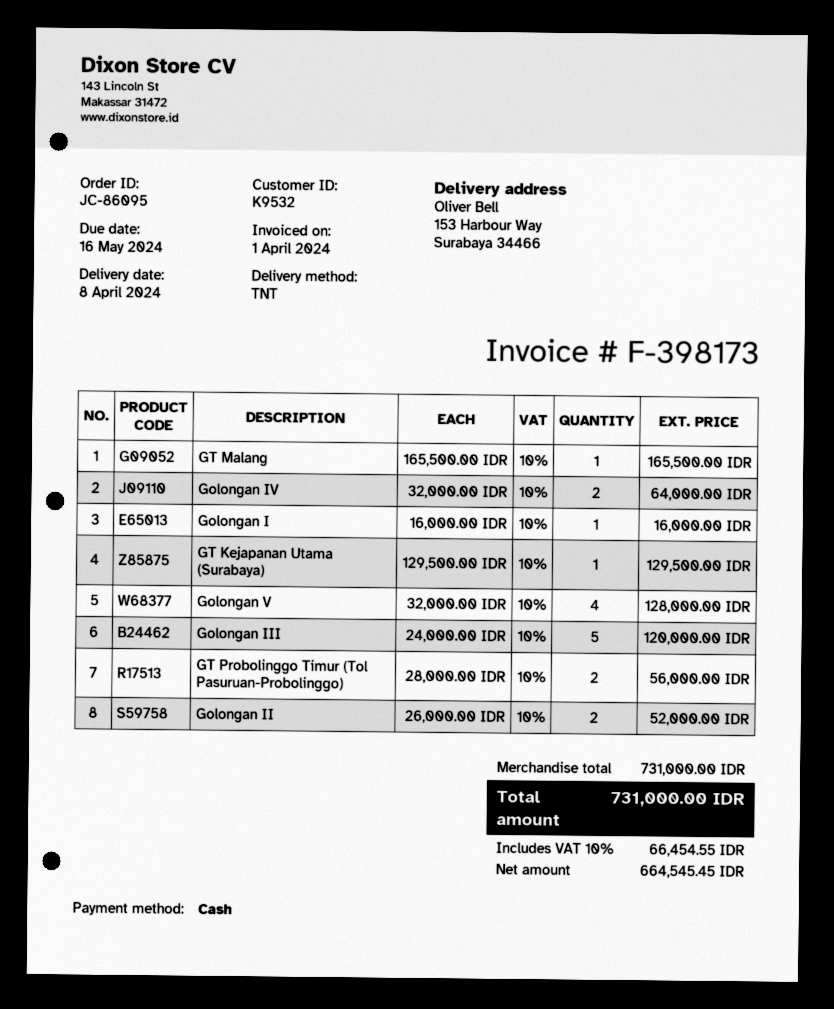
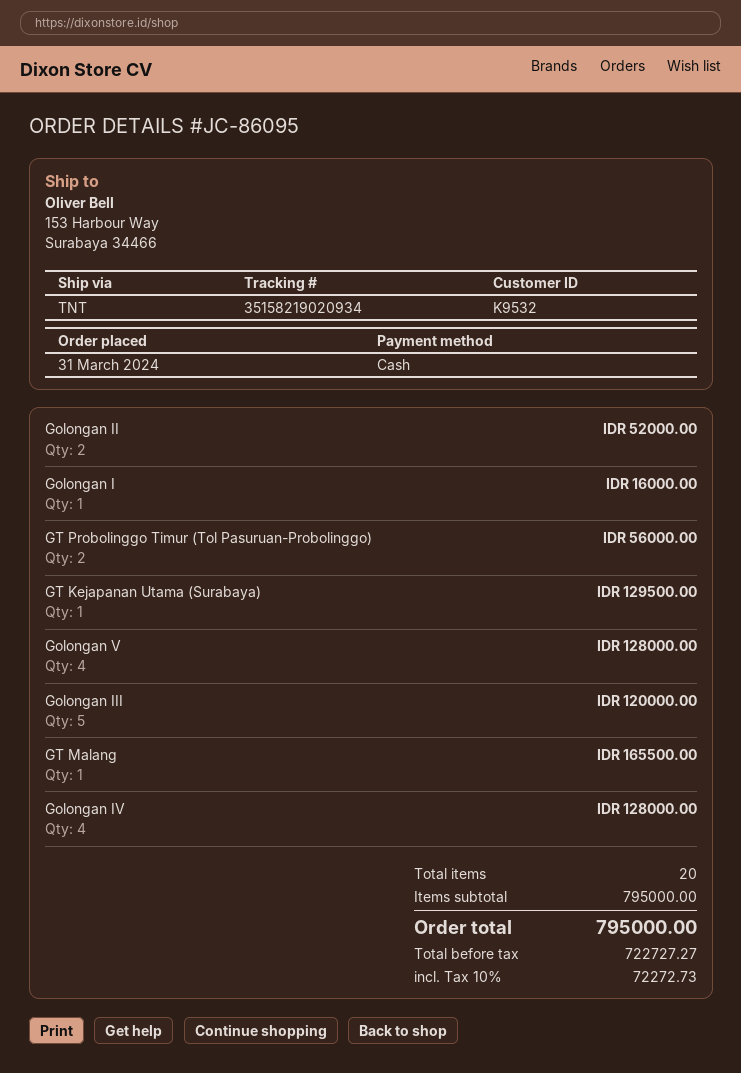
Golongan IV: 2 for 64000.00 -> 4 for 128000.00
subtotal: 731000.00 -> 795000.00
net: 664545.45 -> 722727.27
tax: 10% = 66454.55 -> 10% = 72272.73
total: 731000.00 -> 795000.00

